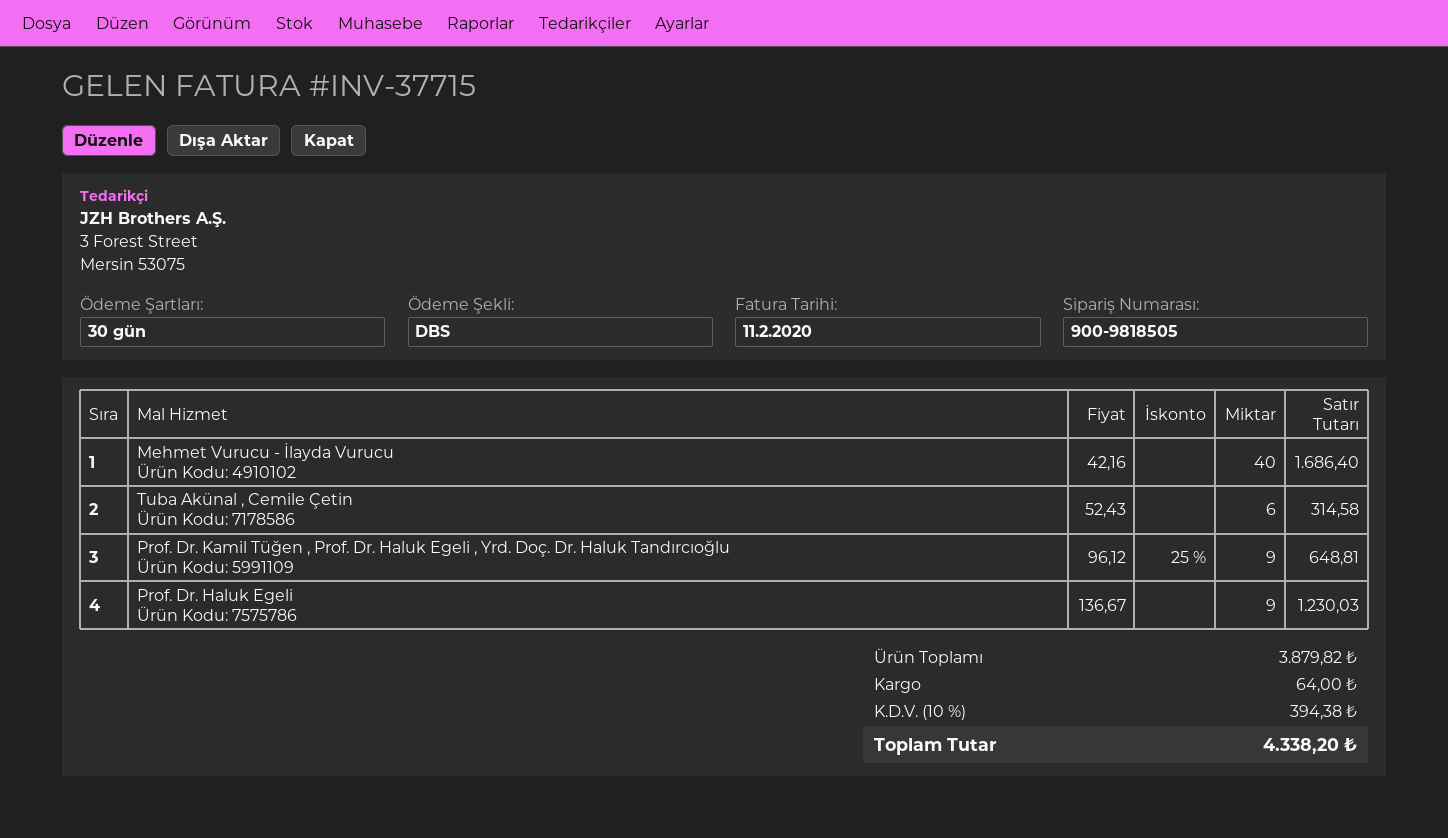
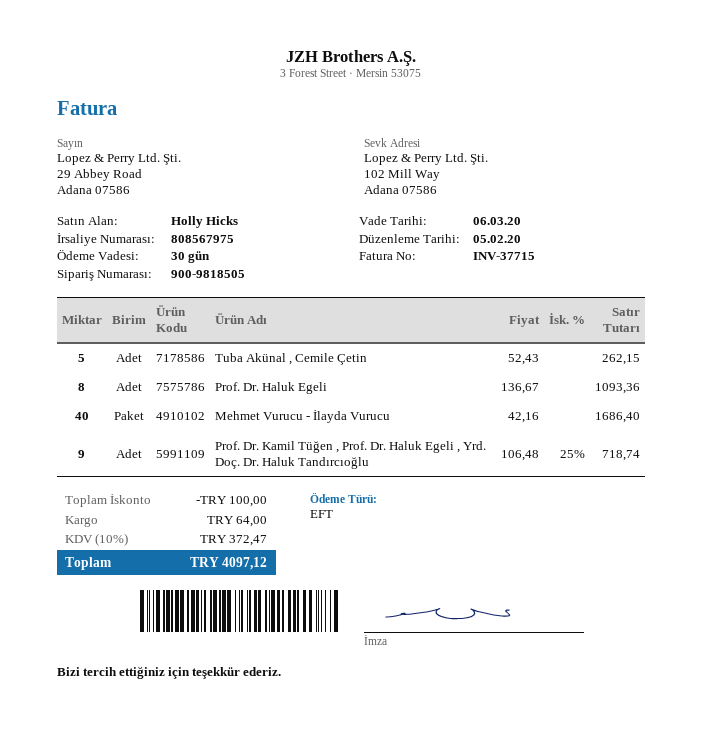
invoice date: 2020-02-11 -> 2020-02-05
payment method: direct debit -> bank transfer
Tuba Akünal , Cemile Çetin: 6 x 52.43 = 314.58 -> 5 x 52.43 = 262.15
Prof. Dr. Kamil Tüğen , Prof. Dr. Haluk Egeli , Yrd. Doç. Dr. Haluk Tandırcıoğlu: 9 x 96.12 - 25% = 648.81 -> 9 x 106.48 - 25% = 718.74
Prof. Dr. Haluk Egeli: 9 x 136.67 = 1230.03 -> 8 x 136.67 = 1093.36
discount: none -> 100.00
tax: 10% = 394.38 -> 10% = 372.47
total: 4338.20 -> 4097.12

